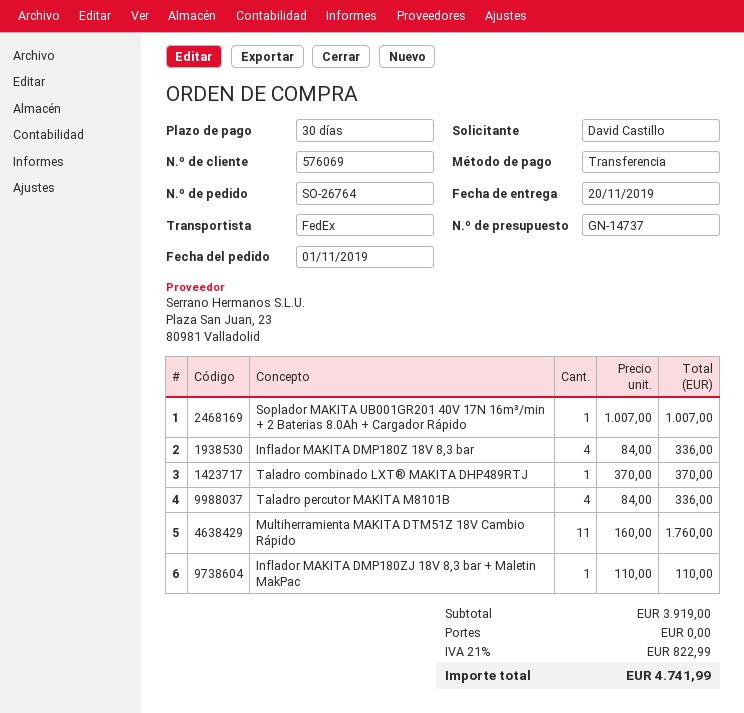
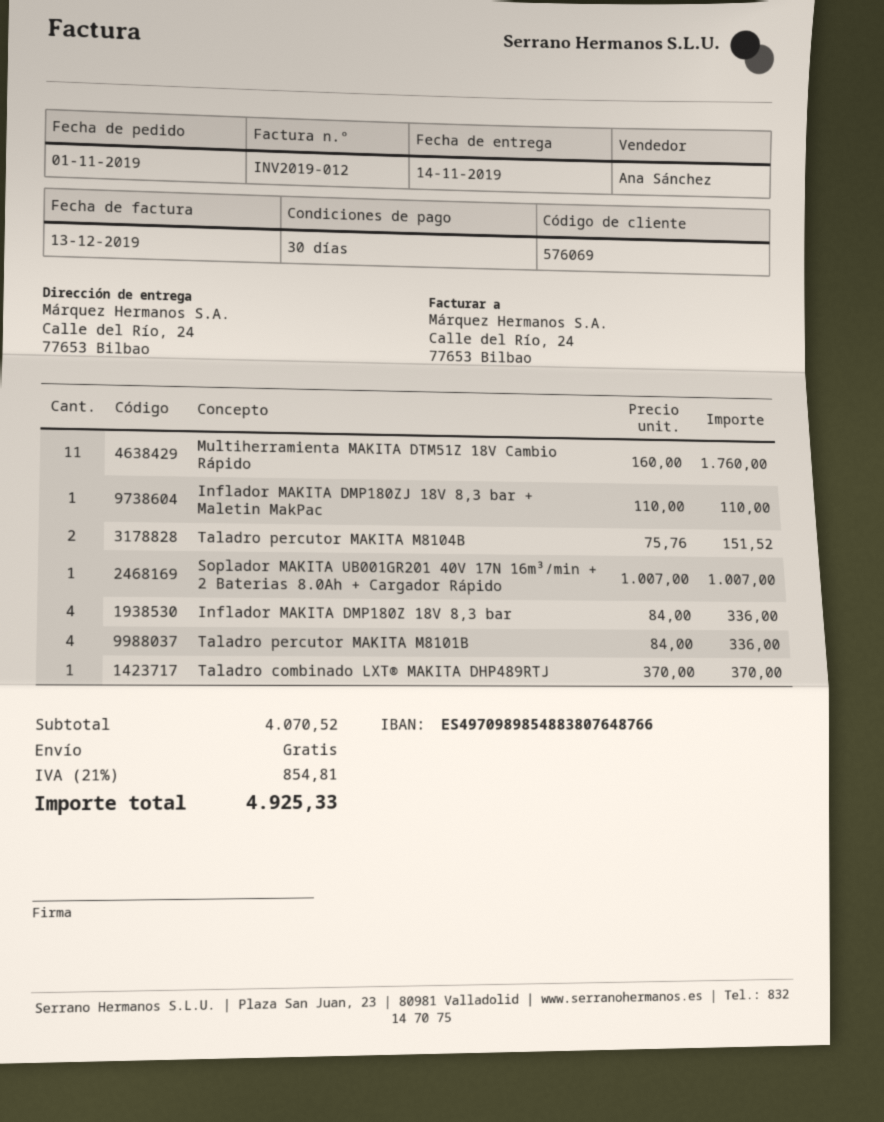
delivery date: 2019-11-20 -> 2019-11-14
Taladro percutor MAKITA M8104B: none -> 2 x 75.76 = 151.52
subtotal: 3919.00 -> 4070.52
tax: 21% = 822.99 -> 21% = 854.81
total: 4741.99 -> 4925.33

